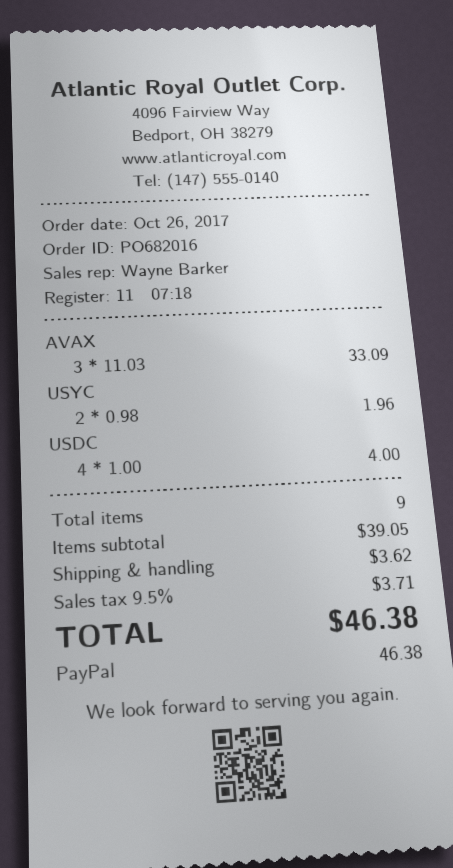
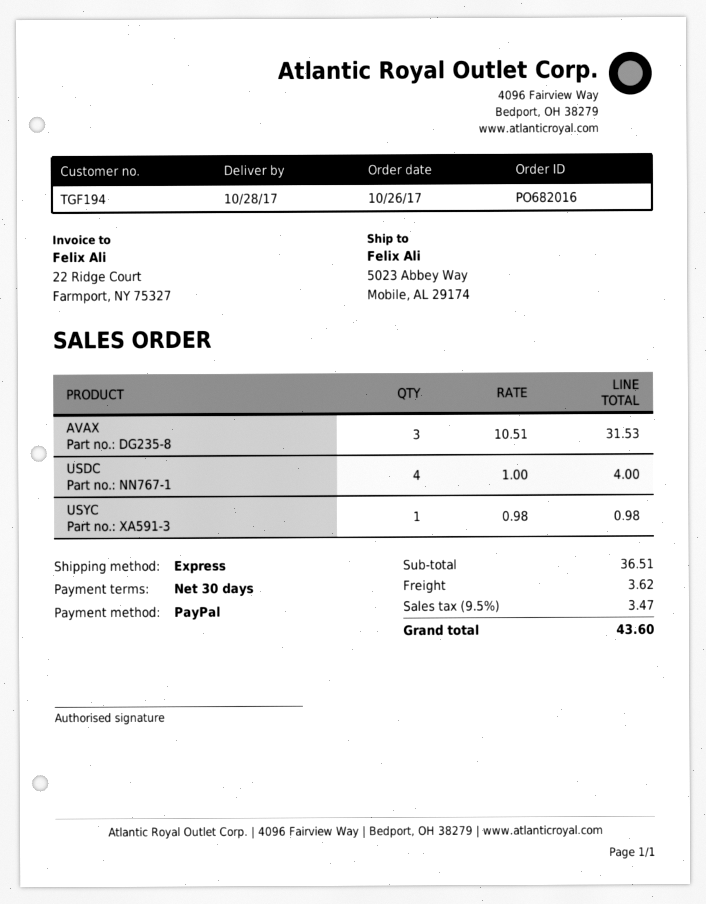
AVAX: 3 x 11.03 = 33.09 -> 3 x 10.51 = 31.53
USYC: 2 x 0.98 = 1.96 -> 1 x 0.98 = 0.98
subtotal: 39.05 -> 36.51
tax: 9.5% = 3.71 -> 9.5% = 3.47
total: 46.38 -> 43.60

